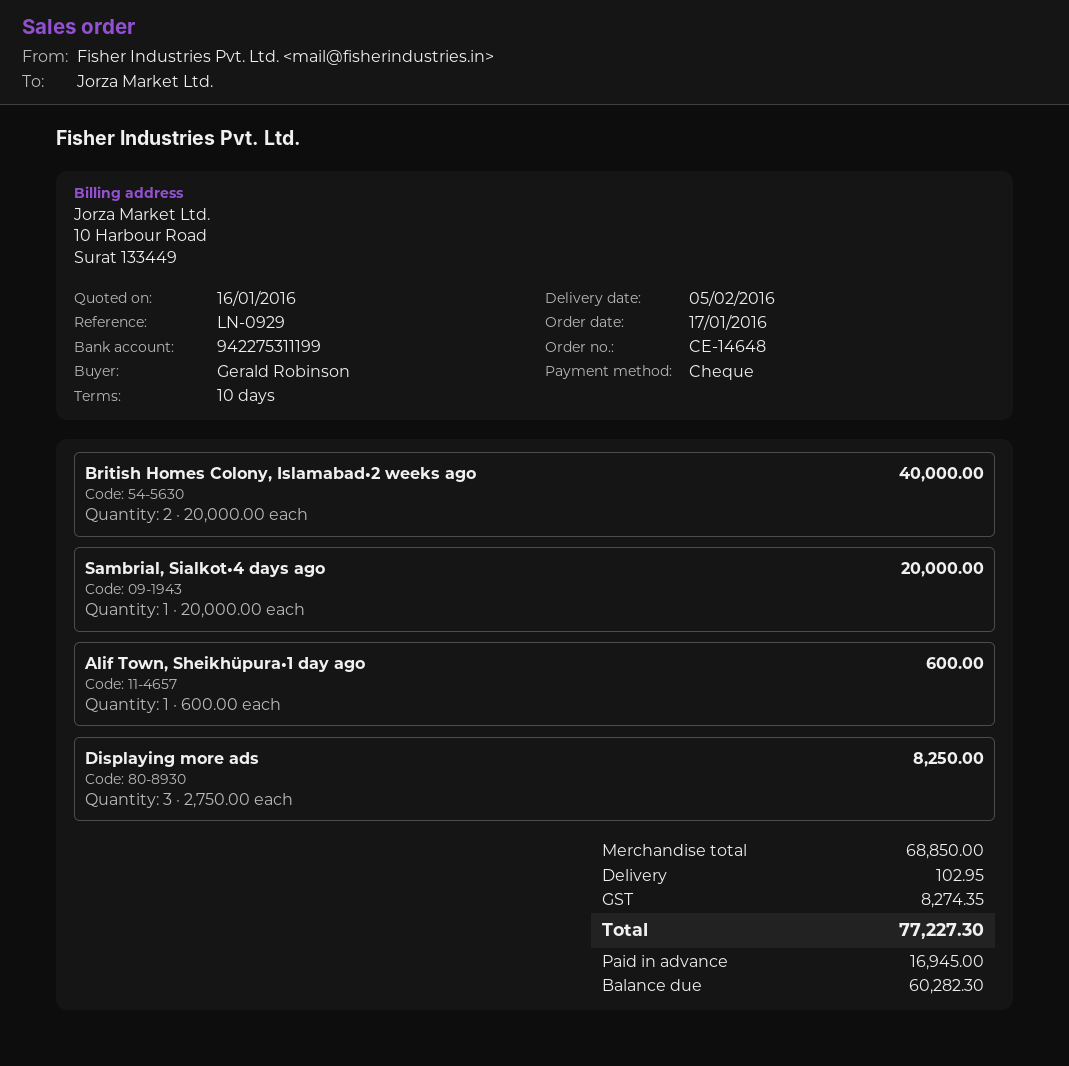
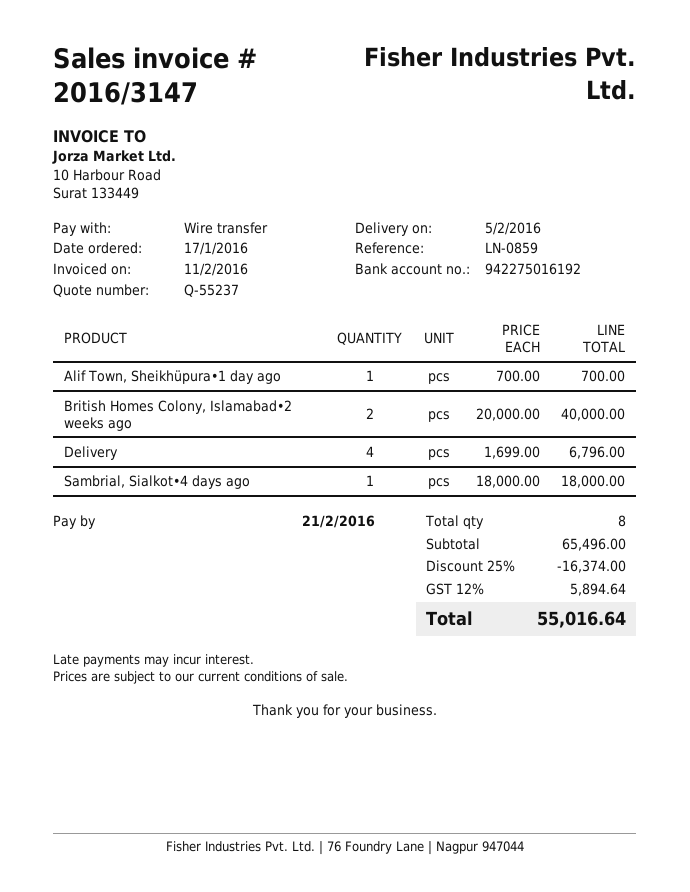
reference: LN-0929 -> LN-0859
payment method: cheque -> bank transfer
bank account: 942275311199 -> 942275016192
Sambrial, Sialkot•4 days ago: 1 x 20000.00 = 20000.00 -> 1 x 18000.00 = 18000.00
Alif Town, Sheikhüpura•1 day ago: 1 x 600.00 = 600.00 -> 1 x 700.00 = 700.00
Displaying more ads: 3 x 2750.00 = 8250.00 -> none
Delivery: none -> 4 x 1699.00 = 6796.00
subtotal: 68850.00 -> 65496.00
discount: none -> 25% = 16374.00
shipping: 102.95 -> none
tax: 8274.35 -> 5894.64
total: 77227.30 -> 55016.64

